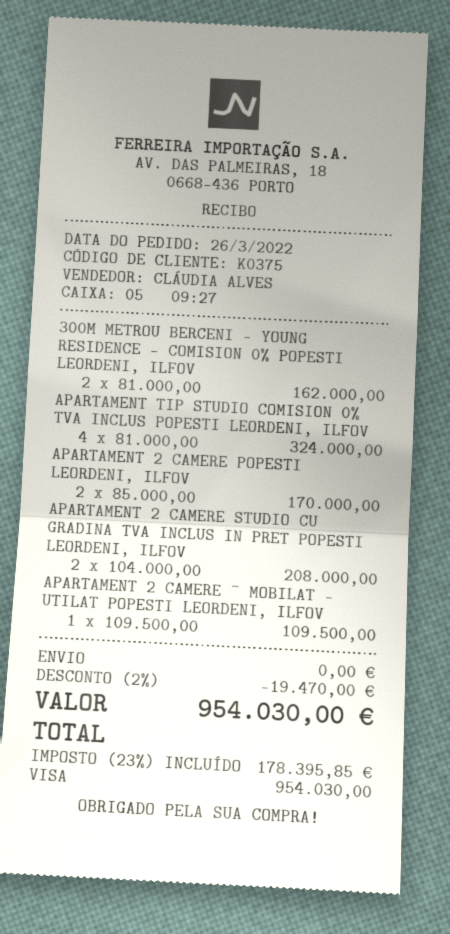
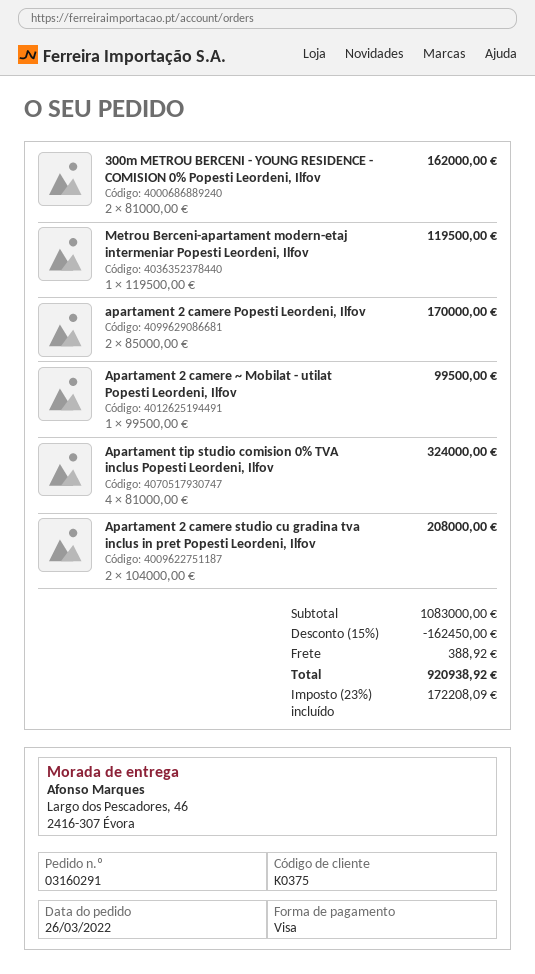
APARTAMENT 2 CAMERE ~ MOBILAT - UTILAT POPESTI LEORDENI, ILFOV: 1 x 109500.00 = 109500.00 -> 1 x 99500.00 = 99500.00
Metrou Berceni-apartament modern-etaj intermeniar Popesti Leordeni, Ilfov: none -> 1 x 119500.00 = 119500.00
discount: 2% = 19470.00 -> 15% = 162450.00
shipping: 0.00 -> 388.92
tax: 23% = 178395.85 -> 23% = 172208.09
total: 954030.00 -> 920938.92

